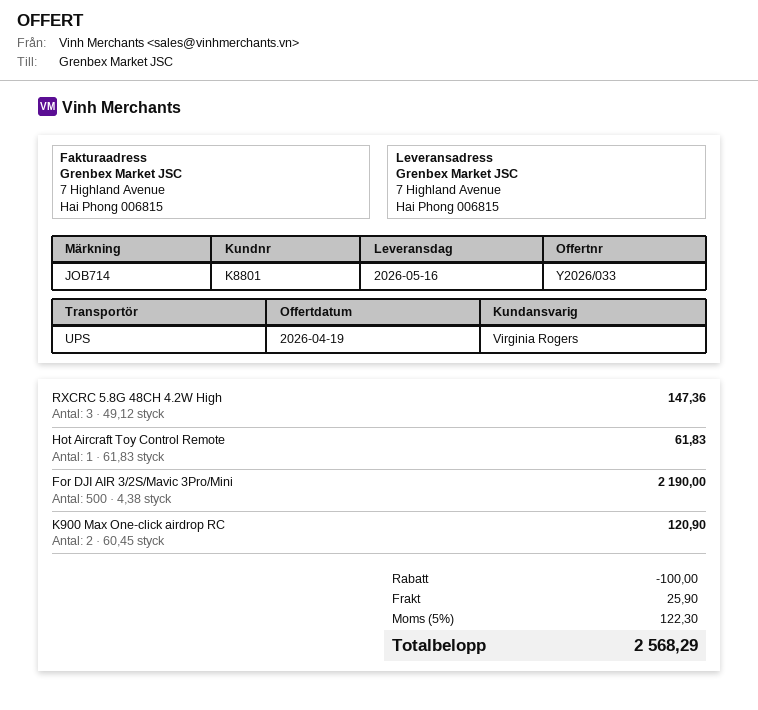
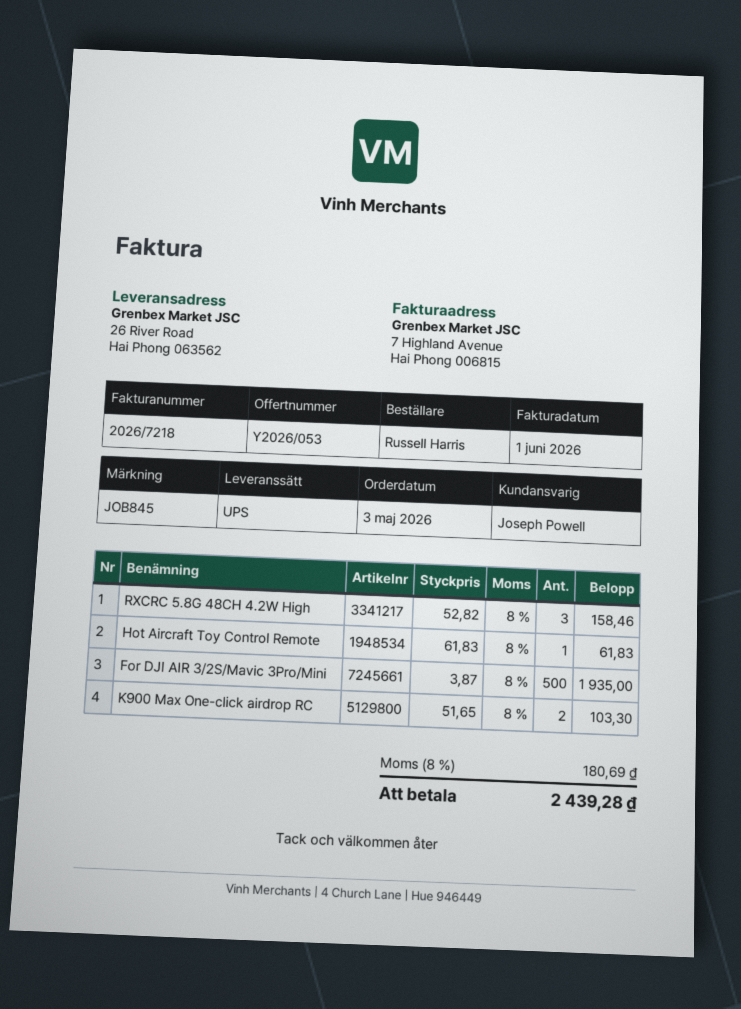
quote number: Y2026/033 -> Y2026/053
reference: JOB714 -> JOB845
sales rep: Virginia Rogers -> Joseph Powell
ship to: 7 Highland Avenue, Hai Phong 006815 -> 26 River Road, Hai Phong 063562
RXCRC 5.8G 48CH 4.2W High: 3 x 49.12 = 147.36 -> 3 x 52.82 = 158.46
For DJI AIR 3/2S/Mavic 3Pro/Mini: 500 x 4.38 = 2190.00 -> 500 x 3.87 = 1935.00
K900 Max One-click airdrop RC: 2 x 60.45 = 120.90 -> 2 x 51.65 = 103.30
discount: 100.00 -> none
shipping: 25.90 -> none
tax: 5% = 122.30 -> 8% = 180.69
total: 2568.29 -> 2439.28

